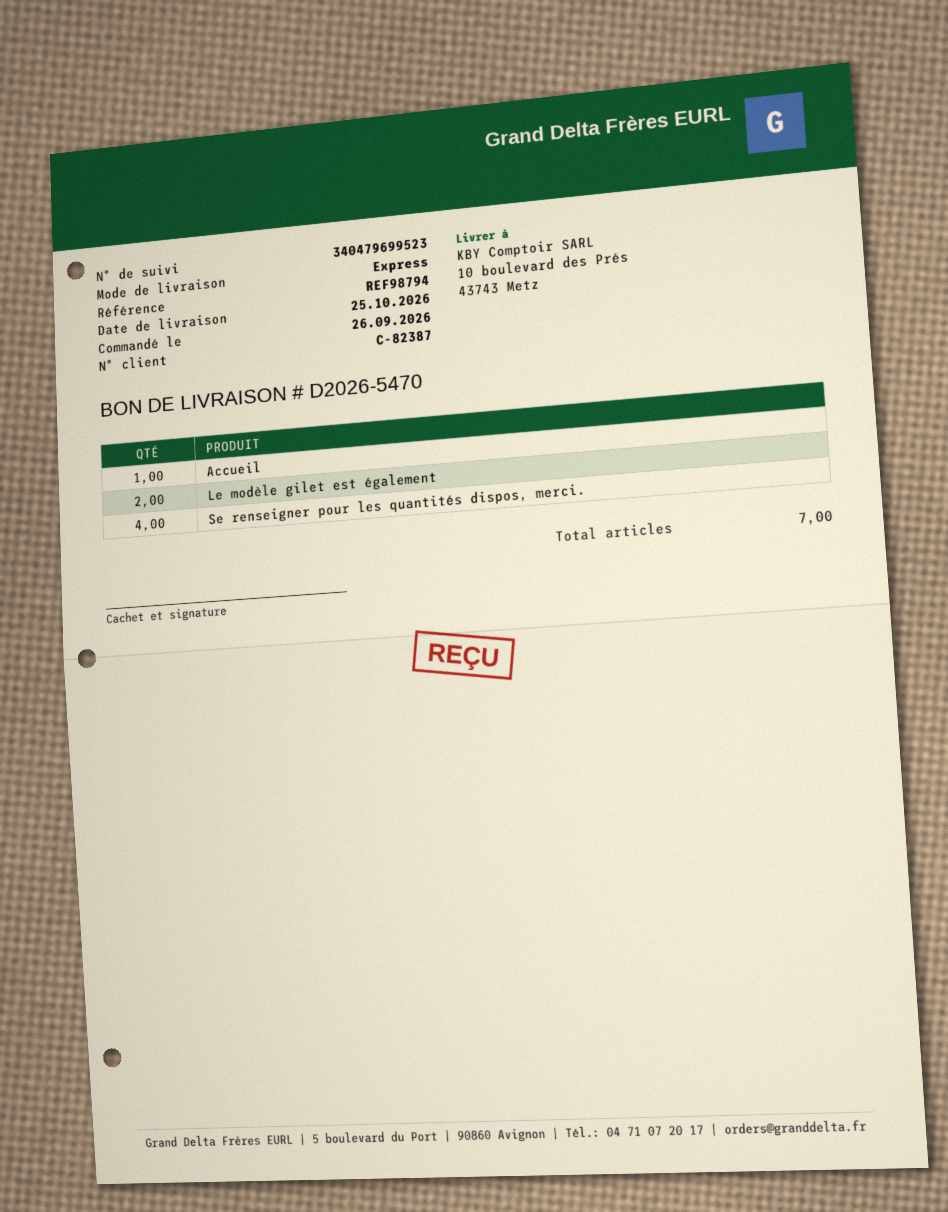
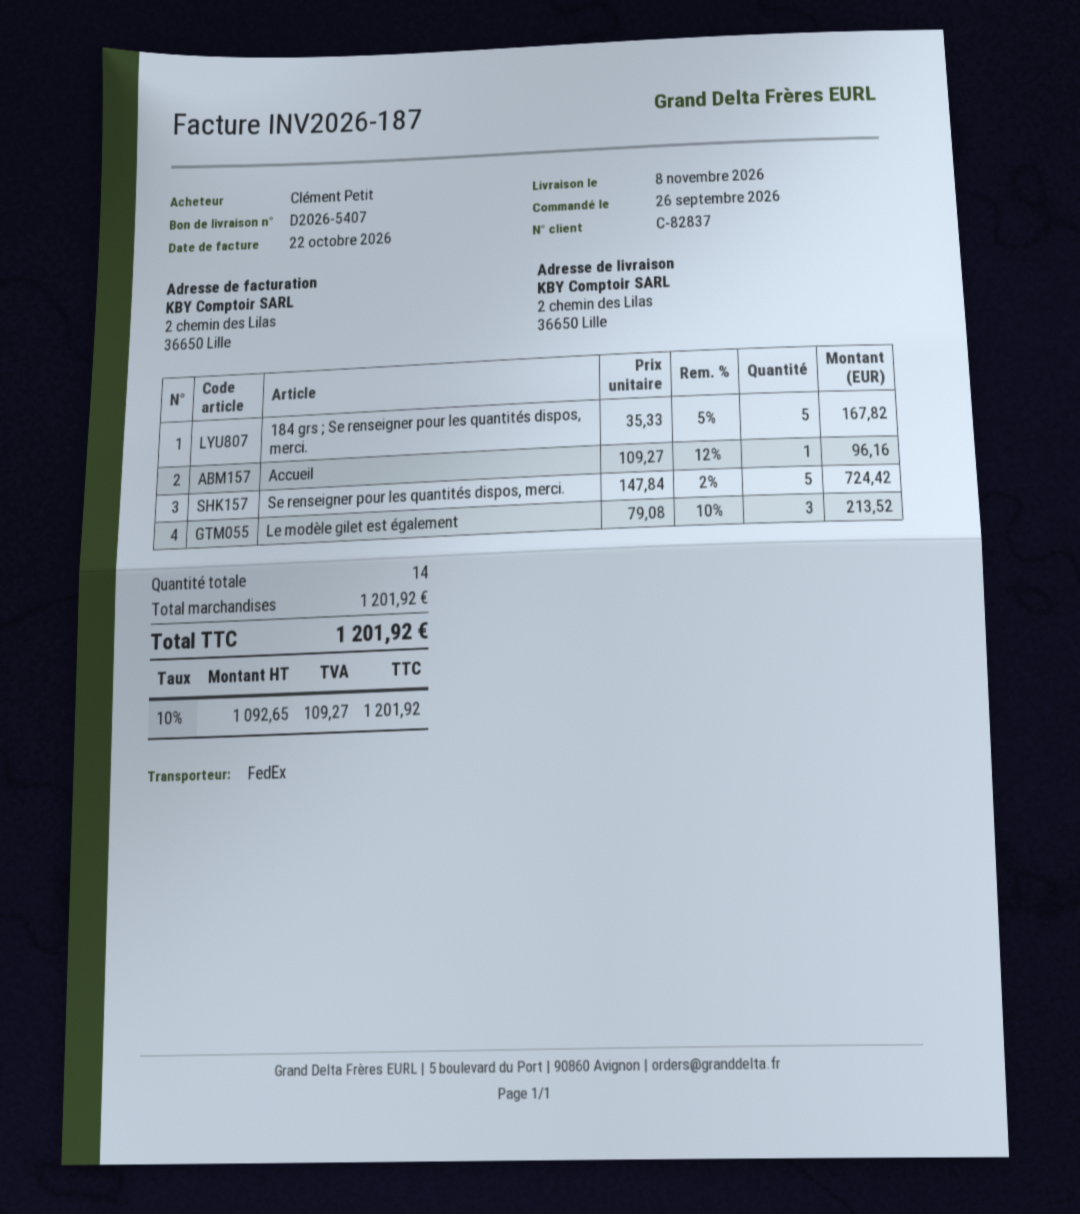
delivery note number: D2026-5470 -> D2026-5407
delivery date: 2026-10-25 -> 2026-11-08
customer number: C-82387 -> C-82837
shipping method: express -> FedEx
ship to: 10 boulevard des Prés, 43743 Metz -> 2 chemin des Lilas, 36650 Lille
Le modèle gilet est également: 2 -> 3
Se renseigner pour les quantités dispos, merci.: 4 -> 5
184 grs ; Se renseigner pour les quantités dispos, merci.: none -> 5
total quantity: 7 -> 14

